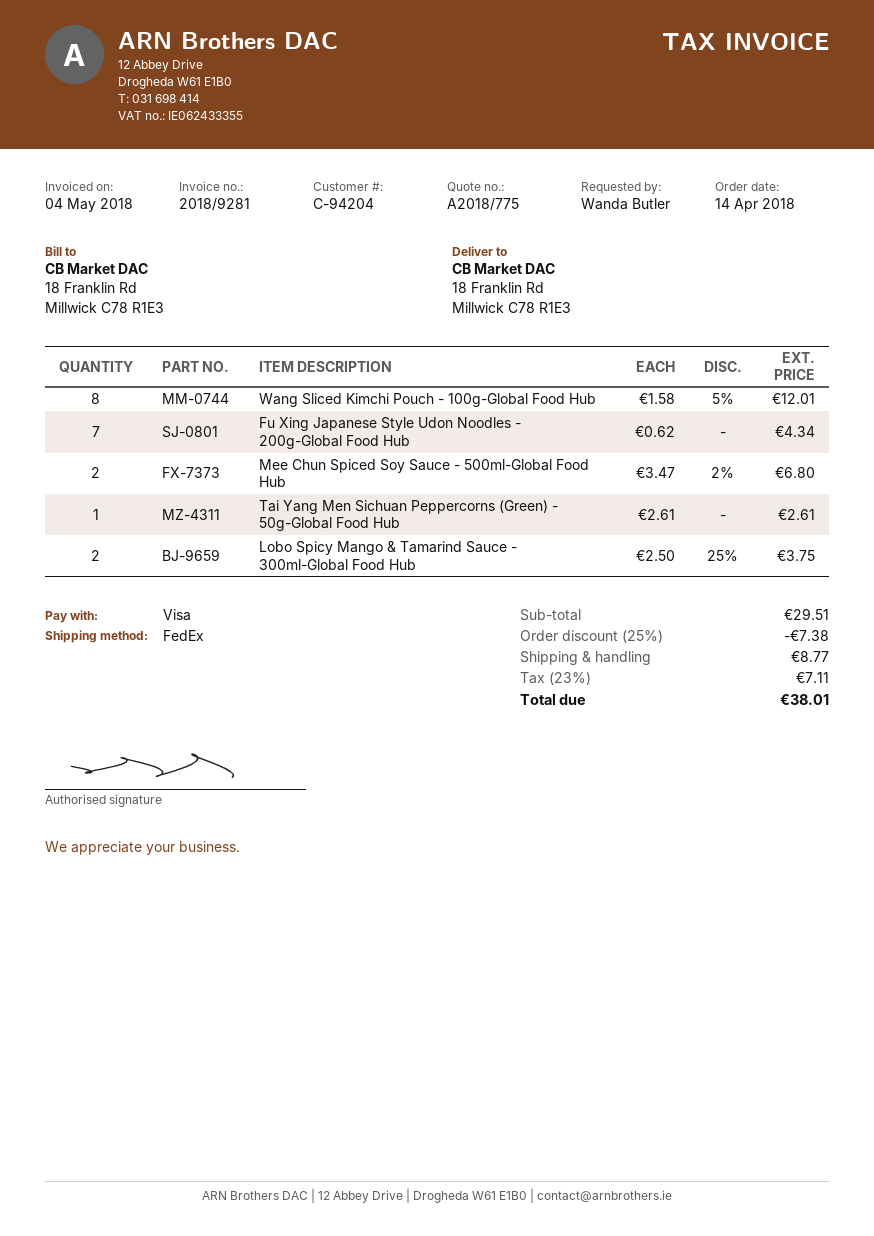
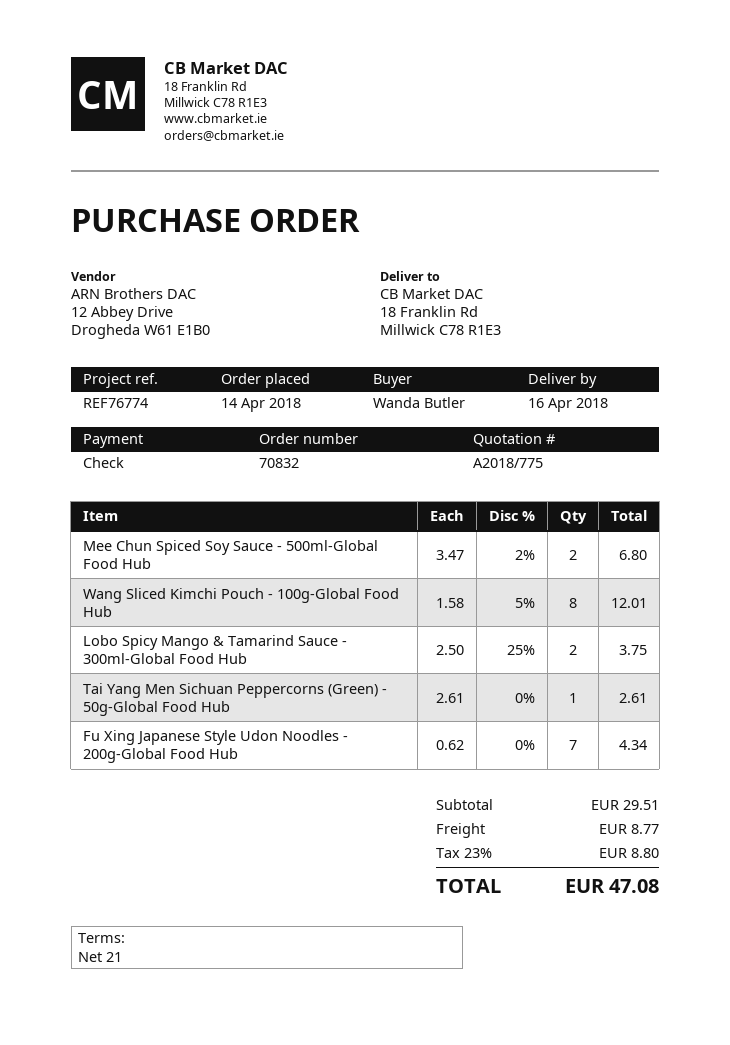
payment method: Visa -> cheque
discount: 25% = 7.38 -> none
tax: 23% = 7.11 -> 23% = 8.80
total: 38.01 -> 47.08

